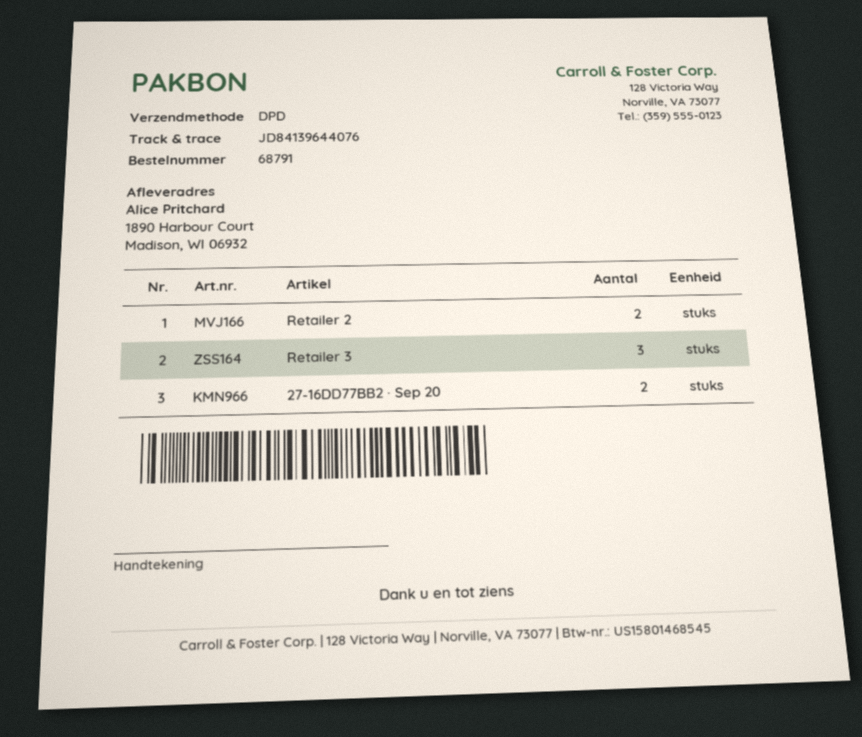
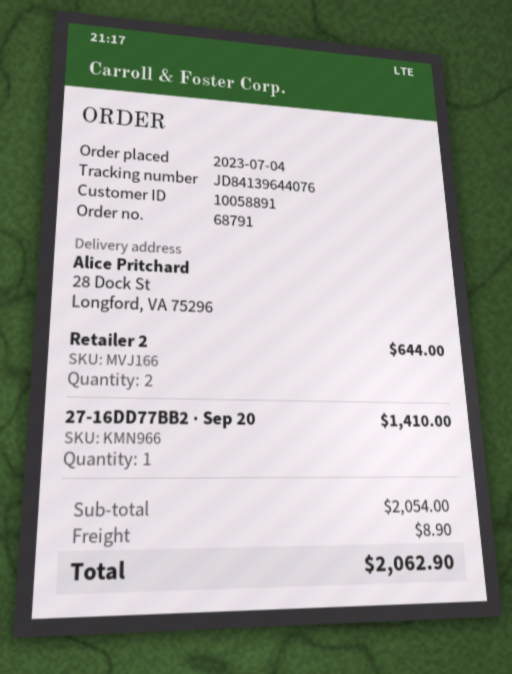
ship to: 1890 Harbour Court, Madison, WI 06932 -> 28 Dock St, Longford, VA 75296
Retailer 3: 3 -> none
27-16DD77BB2 · Sep 20: 2 -> 1

